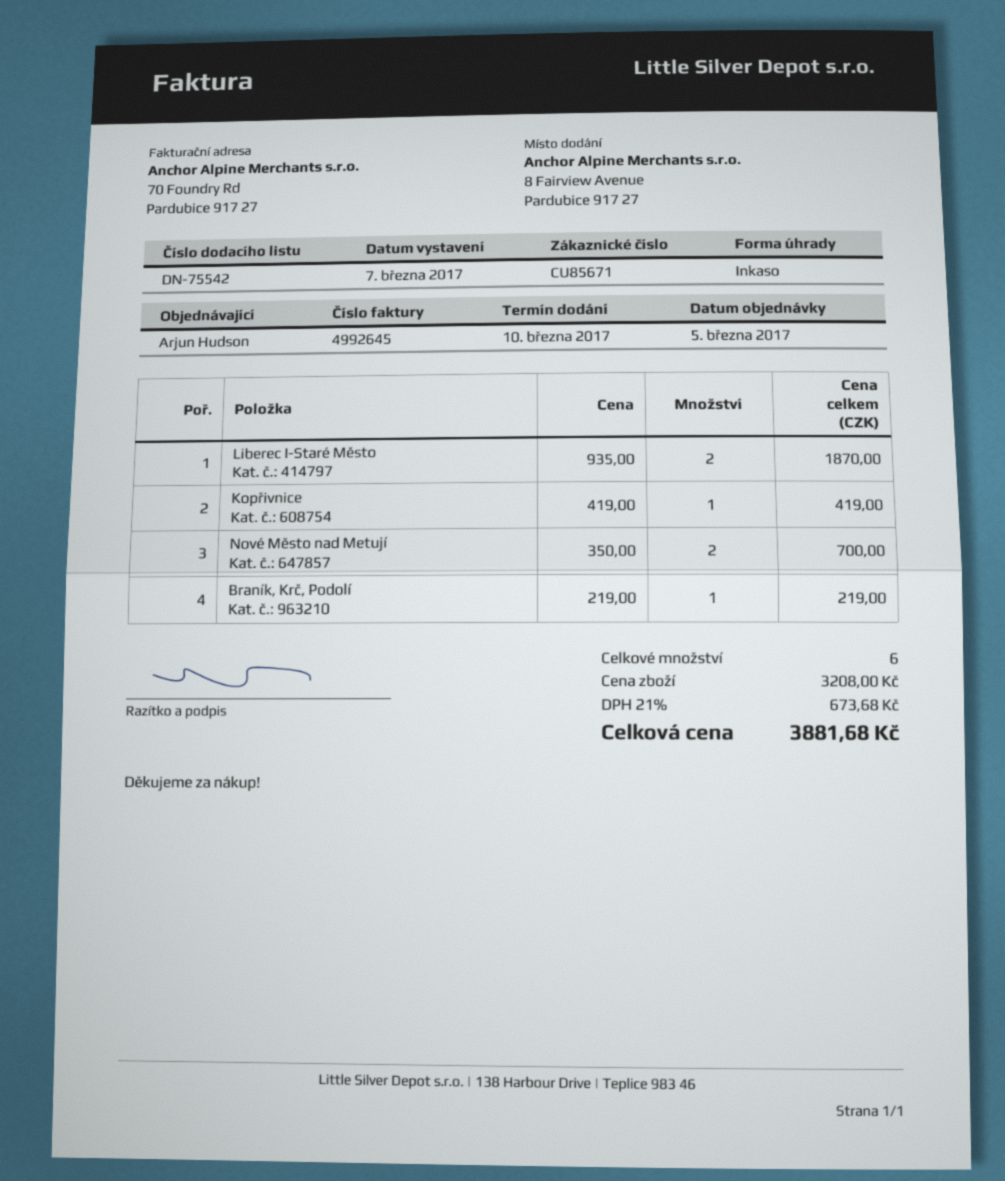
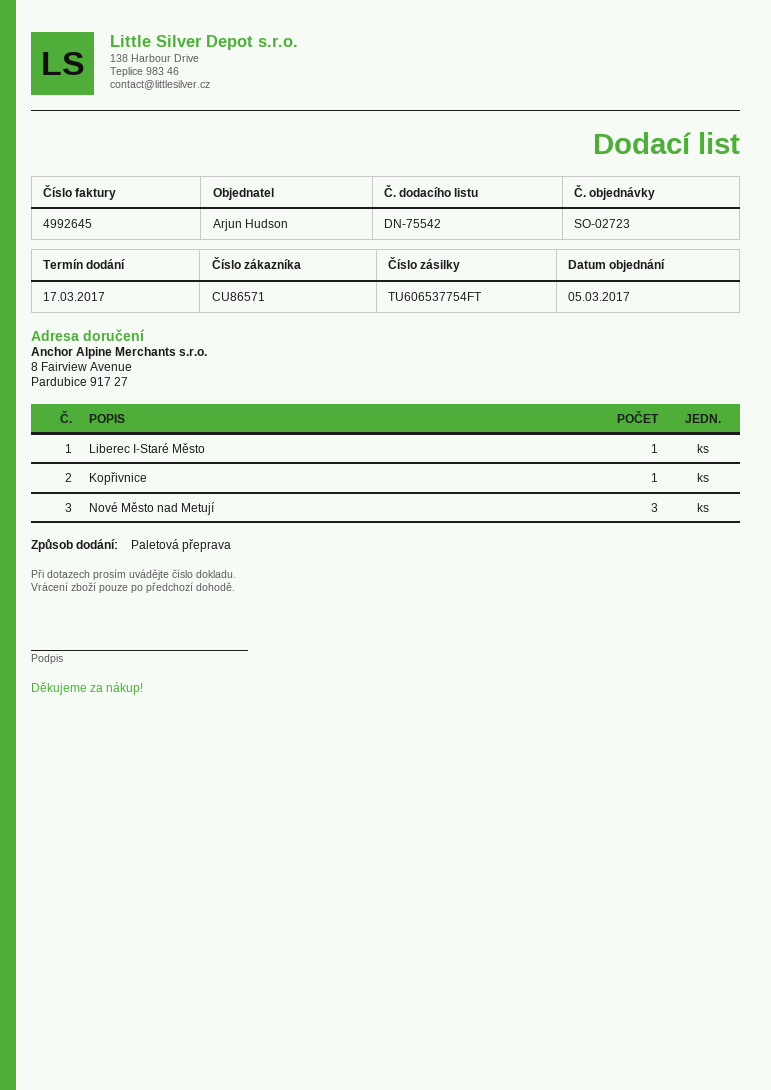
delivery date: 2017-03-10 -> 2017-03-17
customer number: CU85671 -> CU86571
Liberec I-Staré Město: 2 -> 1
Nové Město nad Metují: 2 -> 3
Braník, Krč, Podolí: 1 -> none

